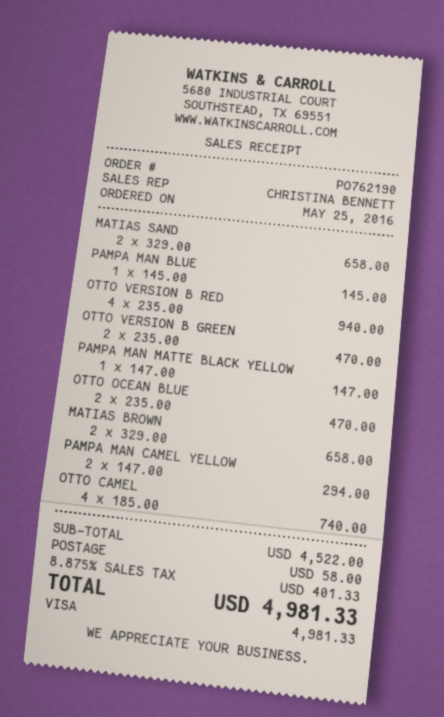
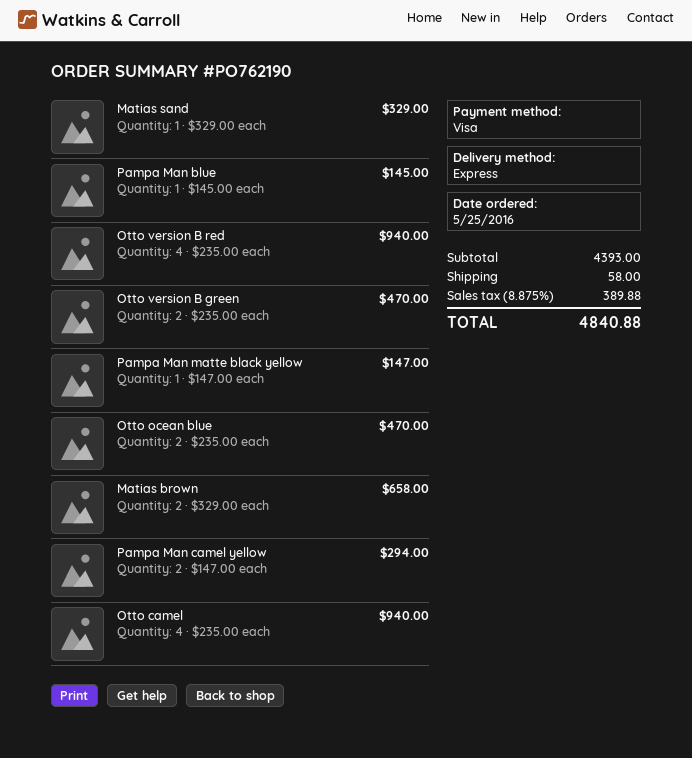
MATIAS SAND: 2 x 329.00 = 658.00 -> 1 x 329.00 = 329.00
OTTO CAMEL: 4 x 185.00 = 740.00 -> 4 x 235.00 = 940.00
subtotal: 4522.00 -> 4393.00
tax: 8.875% = 401.33 -> 8.875% = 389.88
total: 4981.33 -> 4840.88

